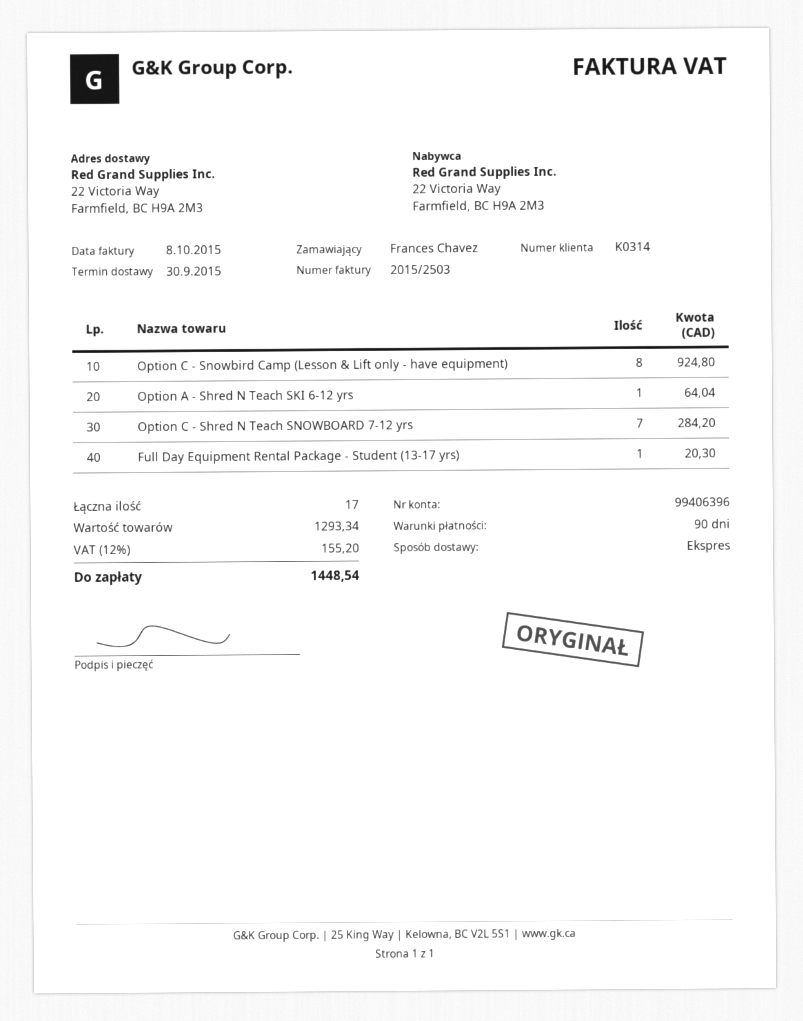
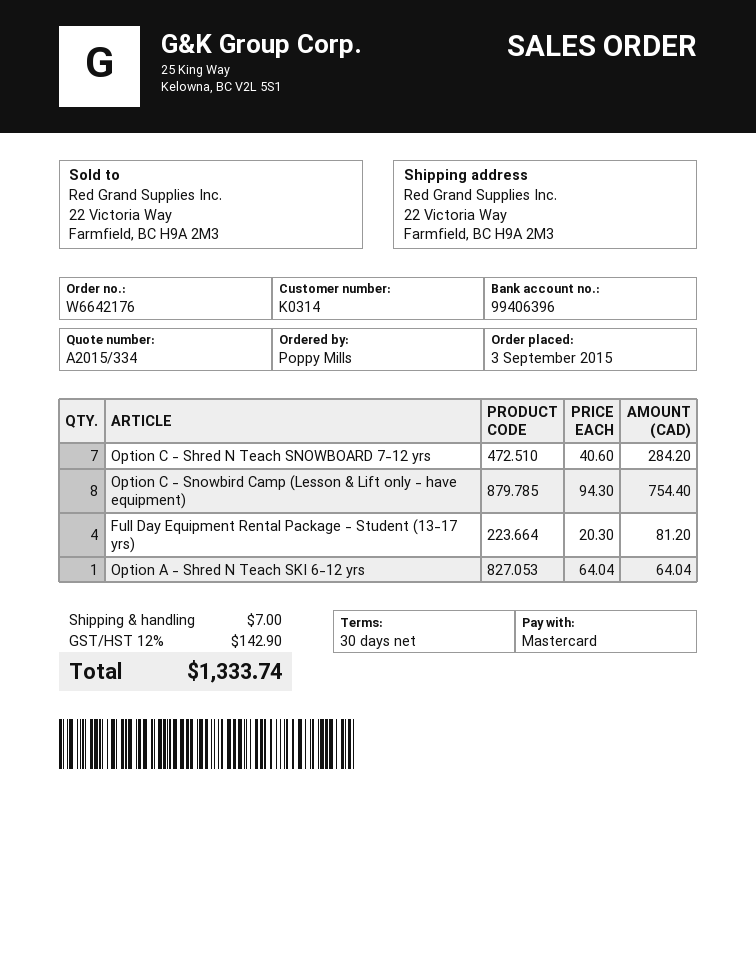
payment terms: 90 days -> 30 days
ordered by: Frances Chavez -> Poppy Mills
Option C - Snowbird Camp (Lesson & Lift only - have equipment): 8 for 924.80 -> 8 for 754.40
Full Day Equipment Rental Package - Student (13-17 yrs): 1 for 20.30 -> 4 for 81.20
shipping: none -> 7.00
tax: 12% = 155.20 -> 12% = 142.90
total: 1448.54 -> 1333.74

